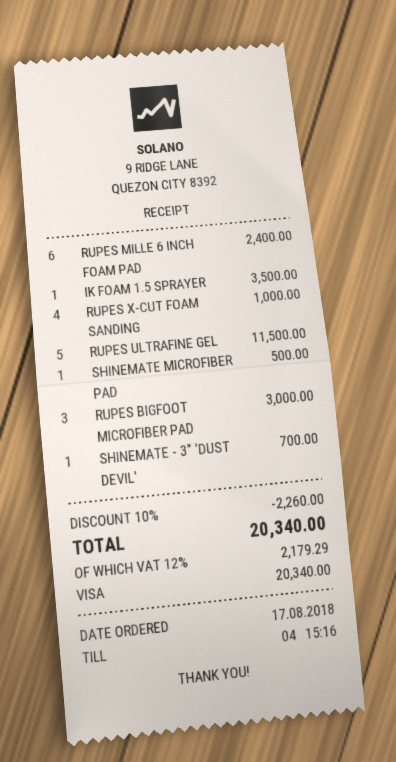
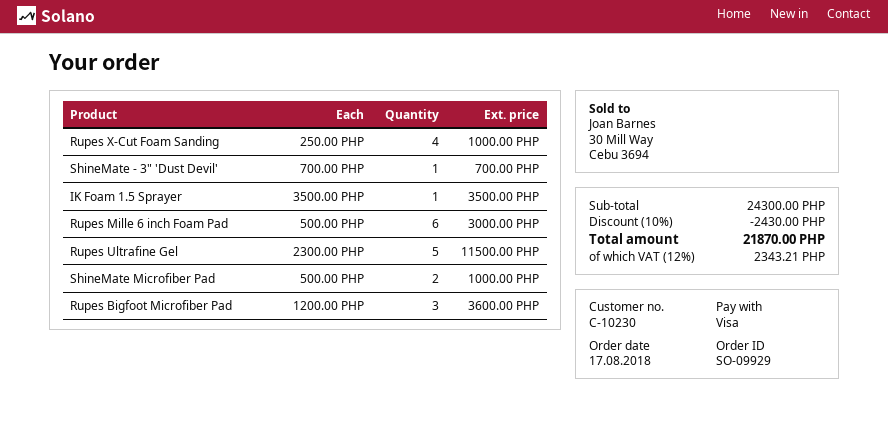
RUPES MILLE 6 INCH FOAM PAD: 6 for 2400.00 -> 6 for 3000.00
SHINEMATE MICROFIBER PAD: 1 for 500.00 -> 2 for 1000.00
RUPES BIGFOOT MICROFIBER PAD: 3 for 3000.00 -> 3 for 3600.00
discount: 10% = 2260.00 -> 10% = 2430.00
tax: 12% = 2179.29 -> 12% = 2343.21
total: 20340.00 -> 21870.00

